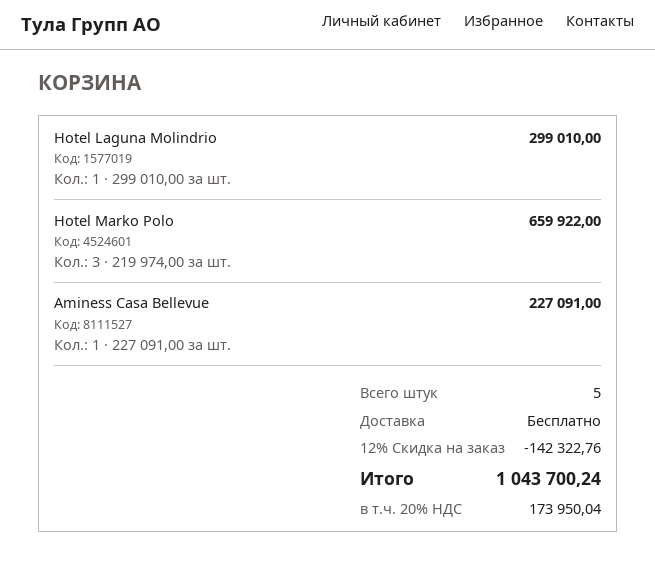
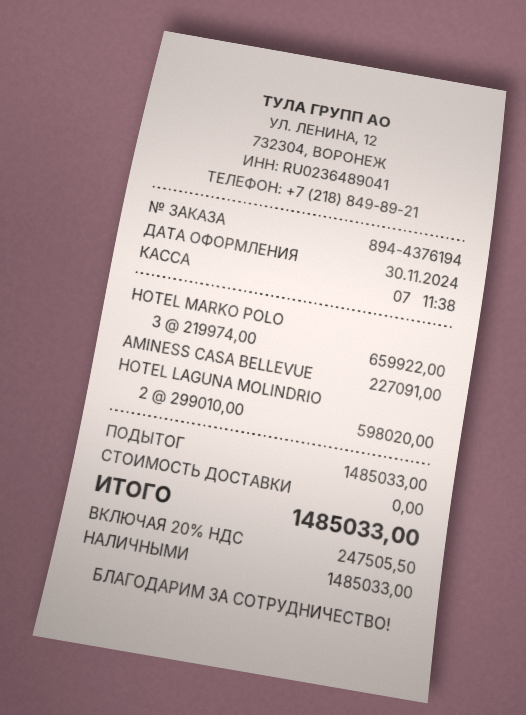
Hotel Laguna Molindrio: 1 x 299010.00 = 299010.00 -> 2 x 299010.00 = 598020.00
discount: 12% = 142322.76 -> none
tax: 20% = 173950.04 -> 20% = 247505.50
total: 1043700.24 -> 1485033.00

